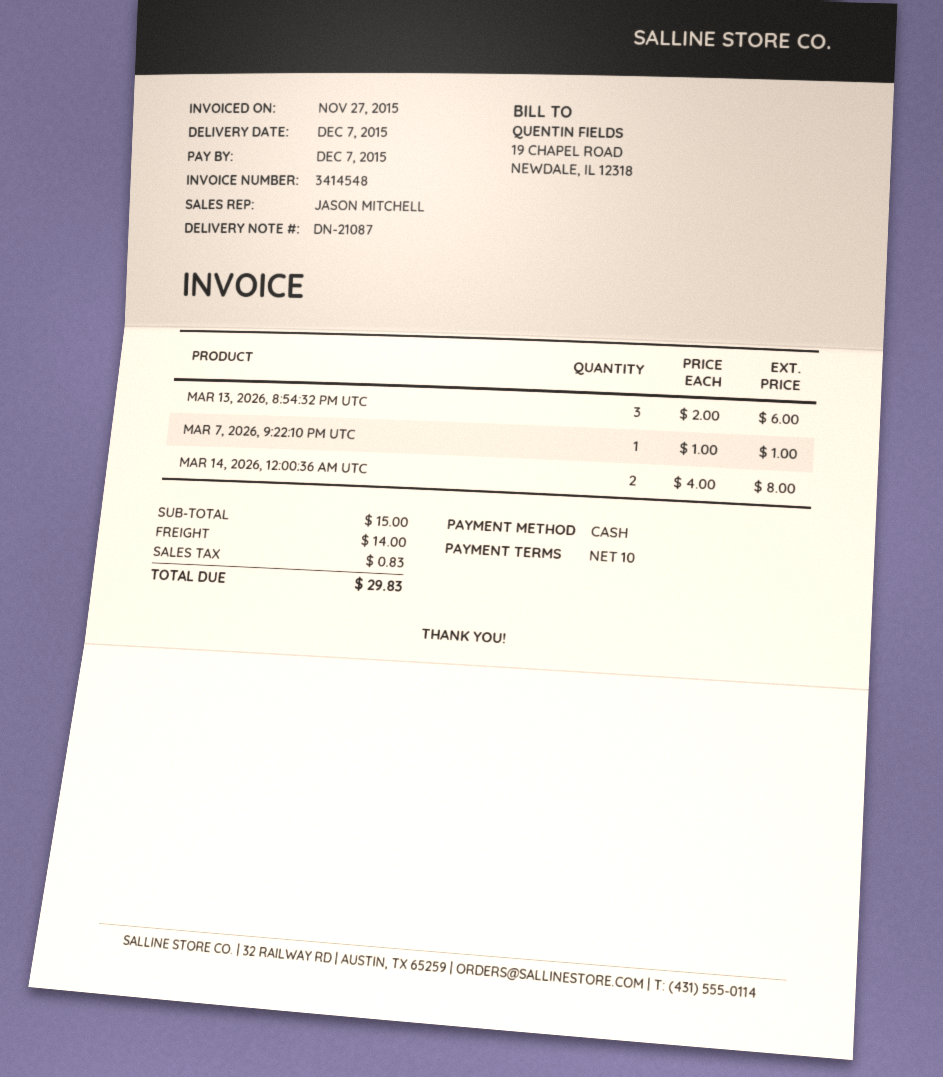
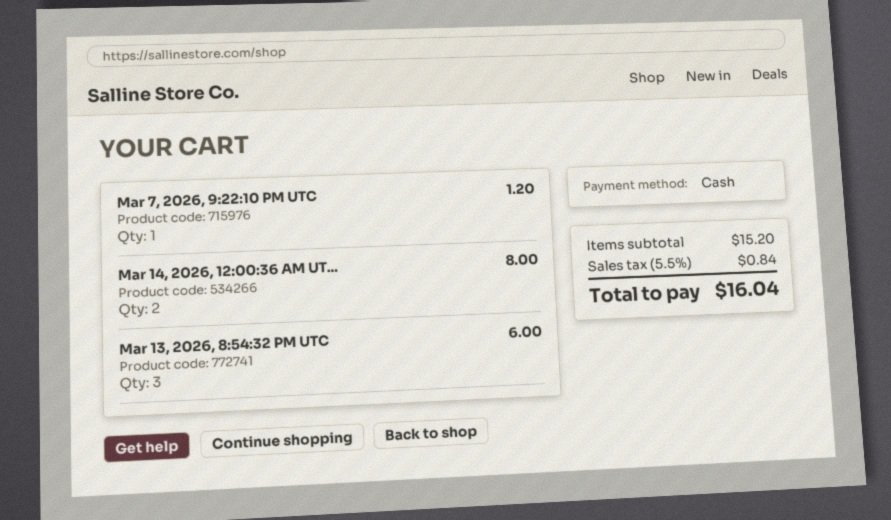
MAR 7, 2026, 9:22:10 PM UTC: 1 for 1.00 -> 1 for 1.20
subtotal: 15.00 -> 15.20
shipping: 14.00 -> none
tax: 0.83 -> 0.84
total: 29.83 -> 16.04

